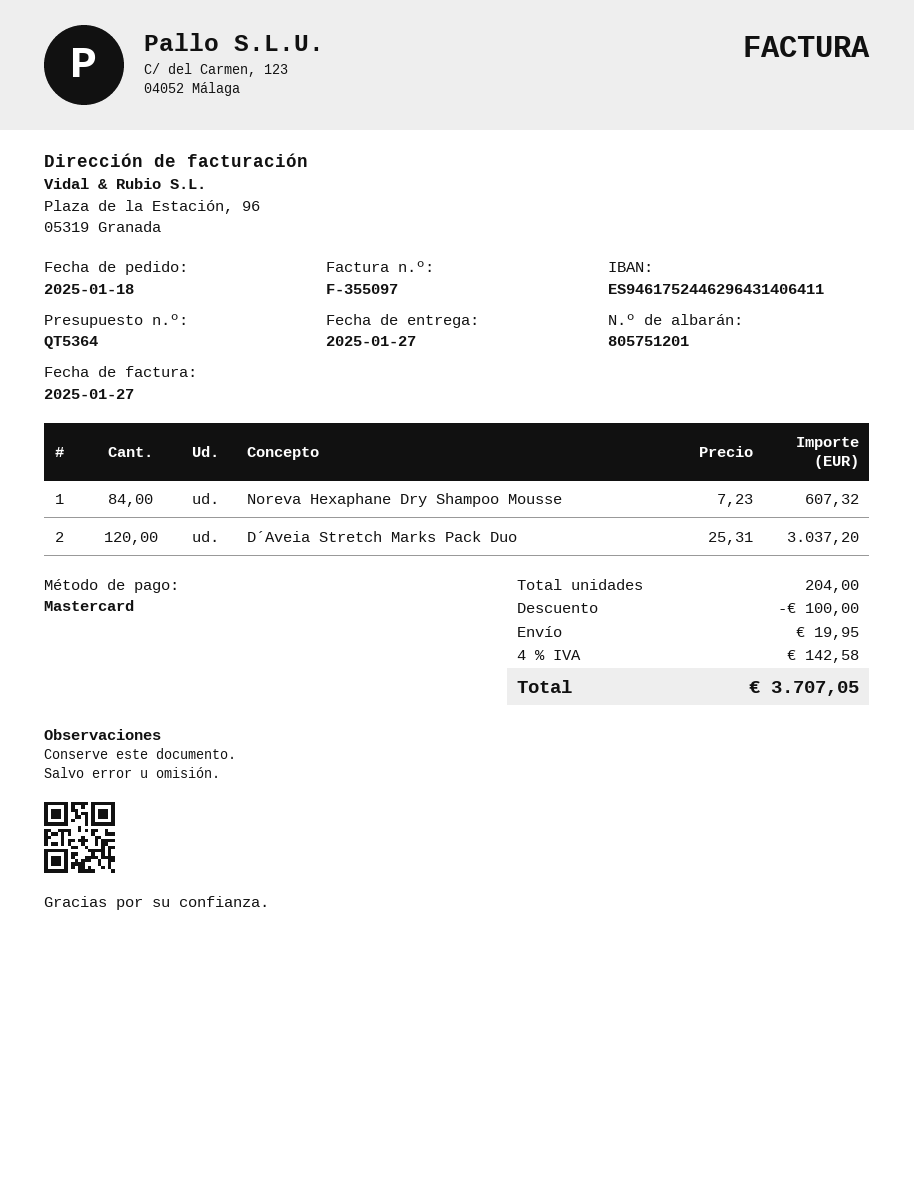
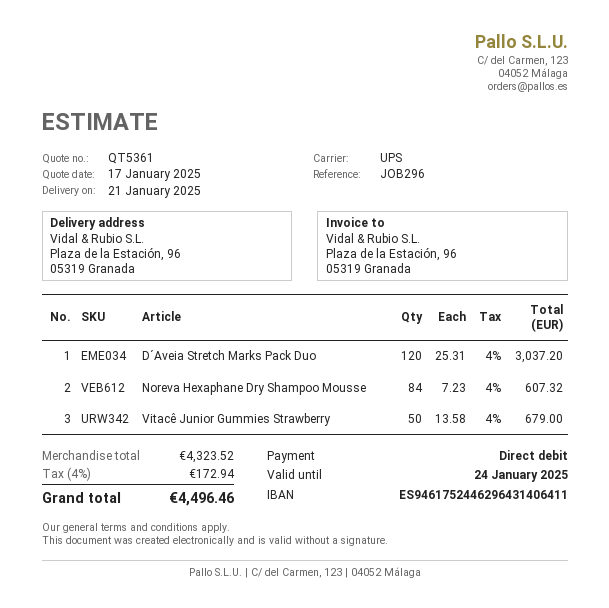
quote number: QT5364 -> QT5361
delivery date: 2025-01-27 -> 2025-01-21
payment method: Mastercard -> direct debit
Vitacê Junior Gummies Strawberry: none -> 50 x 13.58 = 679.00
discount: 100.00 -> none
shipping: 19.95 -> none
tax: 4% = 142.58 -> 4% = 172.94
total: 3707.05 -> 4496.46

